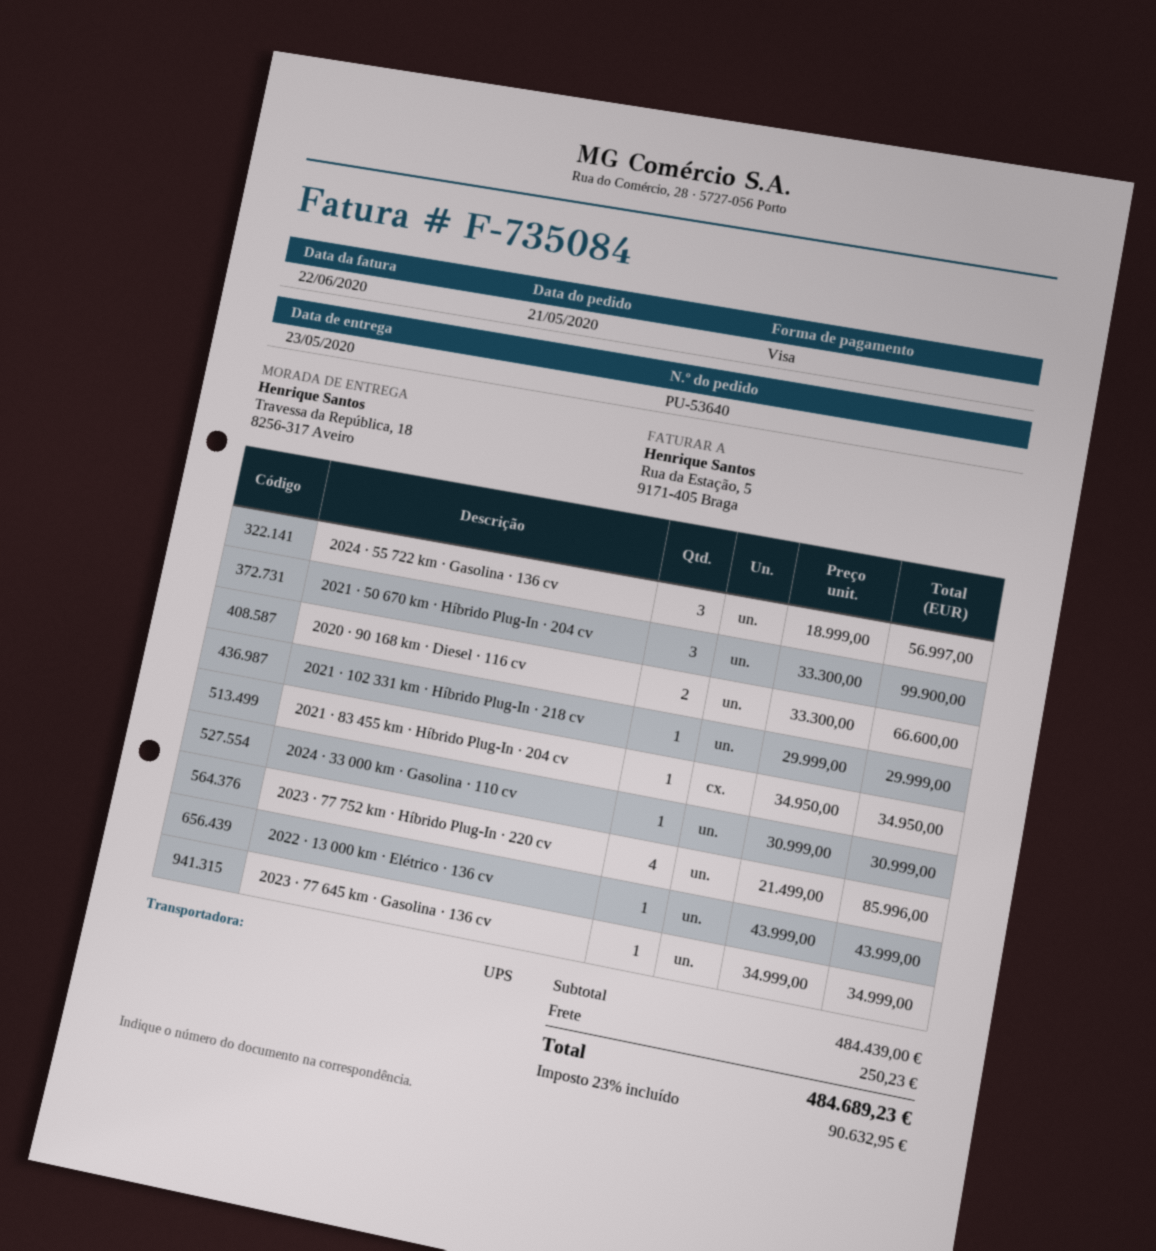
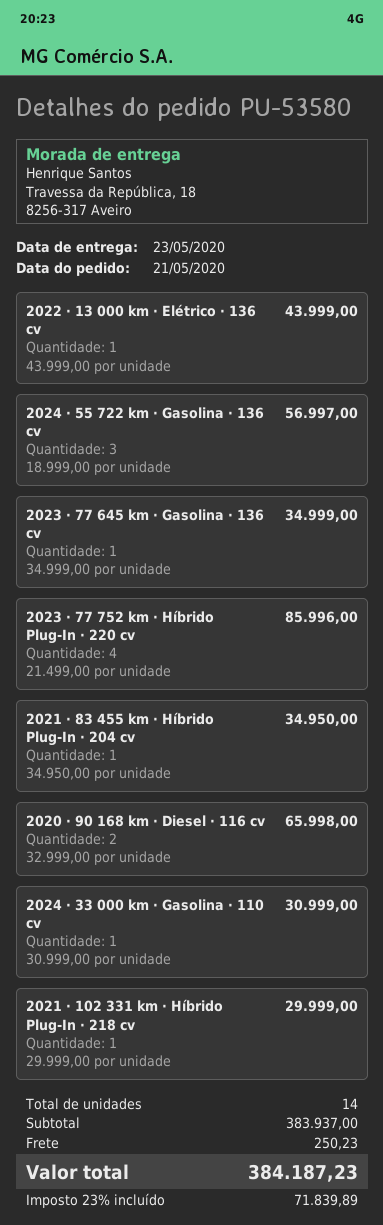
order number: PU-53640 -> PU-53580
2021 · 50 670 km · Híbrido Plug-In · 204 cv: 3 x 33300.00 = 99900.00 -> none
2020 · 90 168 km · Diesel · 116 cv: 2 x 33300.00 = 66600.00 -> 2 x 32999.00 = 65998.00
subtotal: 484439.00 -> 383937.00
tax: 23% = 90632.95 -> 23% = 71839.89
total: 484689.23 -> 384187.23

